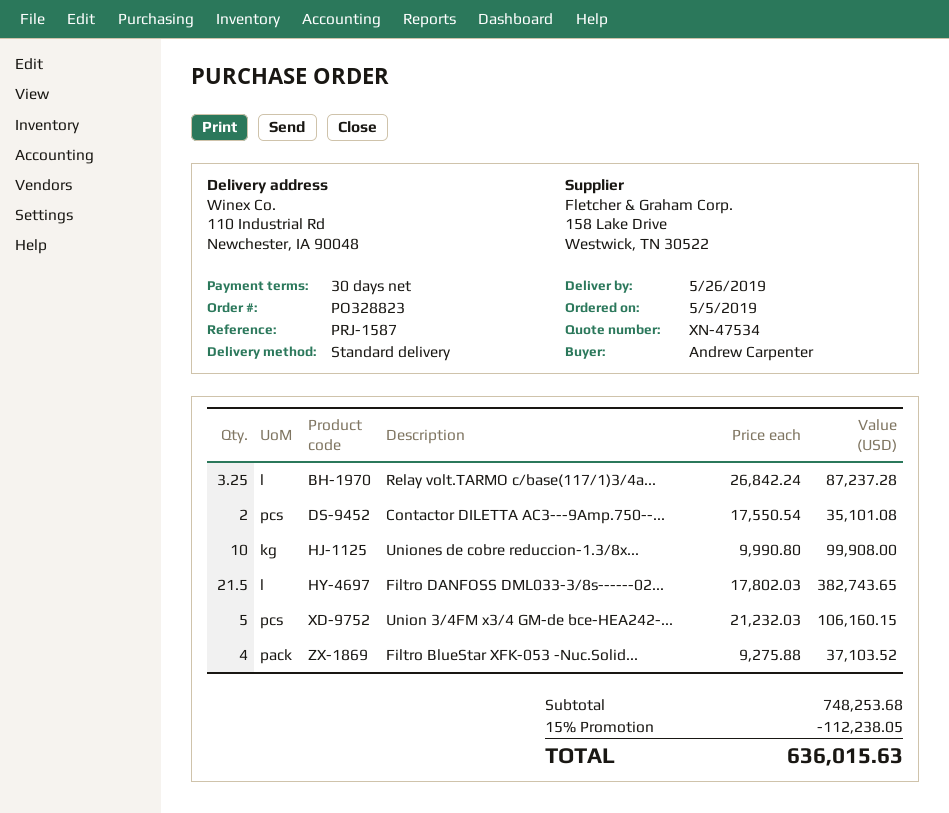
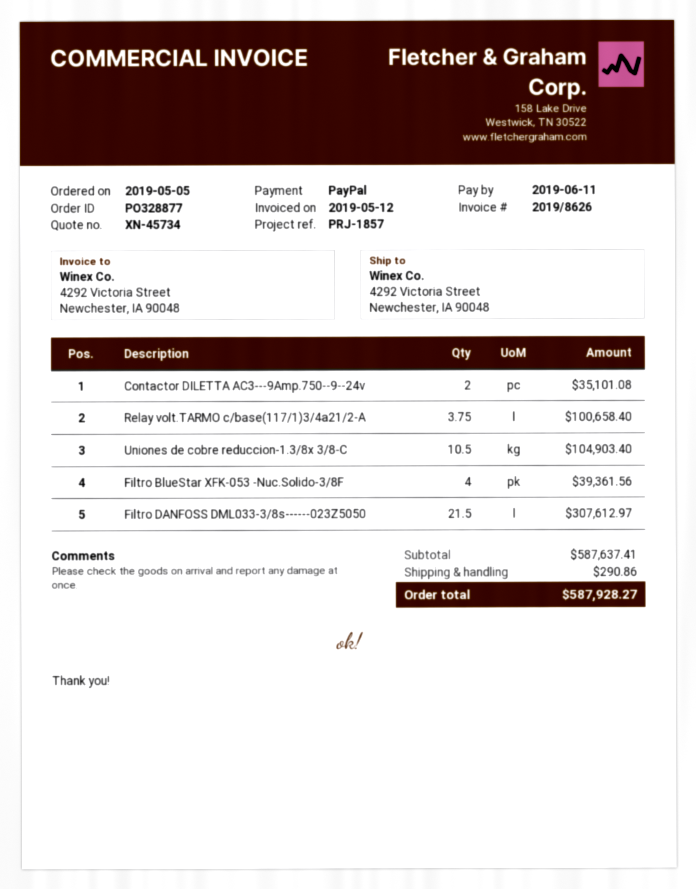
quote number: XN-47534 -> XN-45734
order number: PO328823 -> PO328877
reference: PRJ-1587 -> PRJ-1857
ship to: 110 Industrial Rd, Newchester, IA 90048 -> 4292 Victoria Street, Newchester, IA 90048
Relay volt.TARMO c/base(117/1)3/4a...: 3.25 for 87237.28 -> 3.75 for 100658.40
Uniones de cobre reduccion-1.3/8x...: 10 for 99908.00 -> 10.5 for 104903.40
Filtro DANFOSS DML033-3/8s------02...: 21.5 for 382743.65 -> 21.5 for 307612.97
Union 3/4FM x3/4 GM-de bce-HEA242-...: 5 for 106160.15 -> none
Filtro BlueStar XFK-053 -Nuc.Solid...: 4 for 37103.52 -> 4 for 39361.56
subtotal: 748253.68 -> 587637.41
discount: 15% = 112238.05 -> none
shipping: none -> 290.86
total: 636015.63 -> 587928.27

